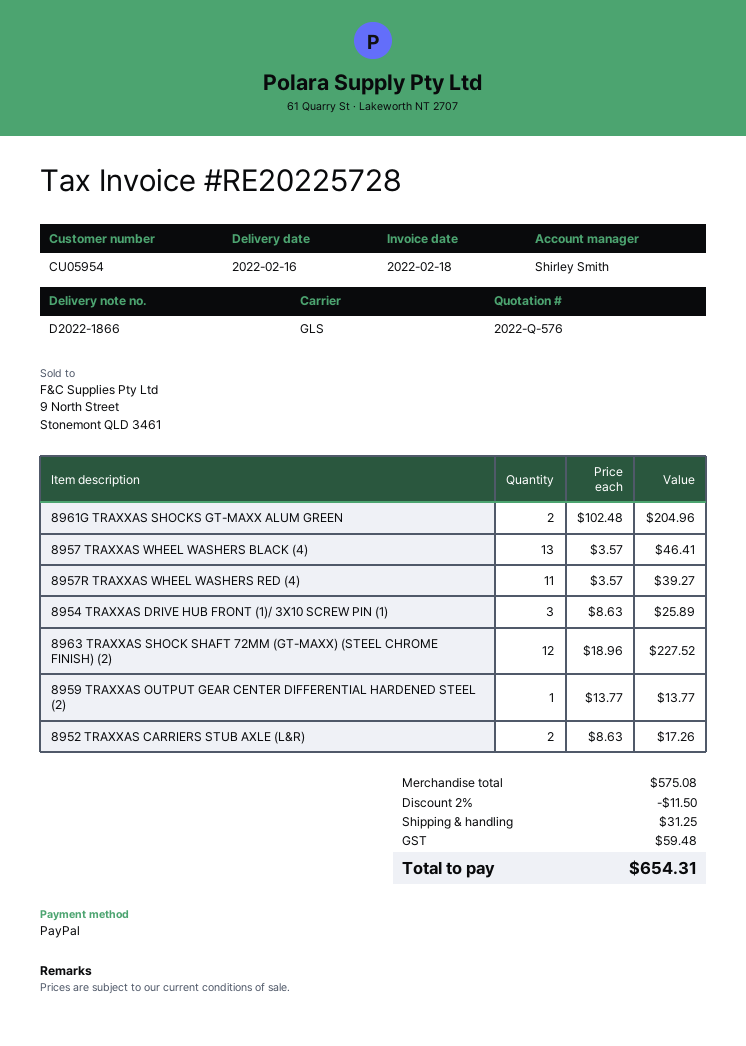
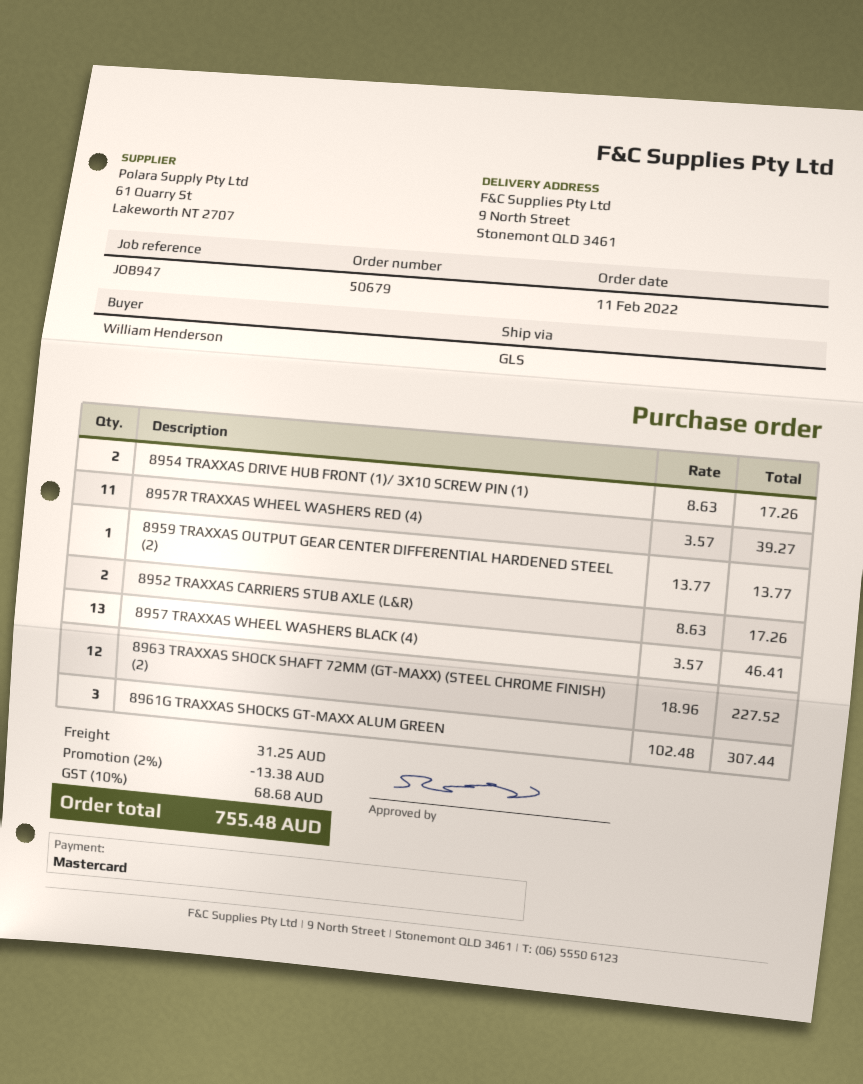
payment method: PayPal -> Mastercard
8961G TRAXXAS SHOCKS GT-MAXX ALUM GREEN: 2 x 102.48 = 204.96 -> 3 x 102.48 = 307.44
8954 TRAXXAS DRIVE HUB FRONT (1)/ 3X10 SCREW PIN (1): 3 x 8.63 = 25.89 -> 2 x 8.63 = 17.26
discount: 2% = 11.50 -> 2% = 13.38
tax: 59.48 -> 68.68
total: 654.31 -> 755.48

